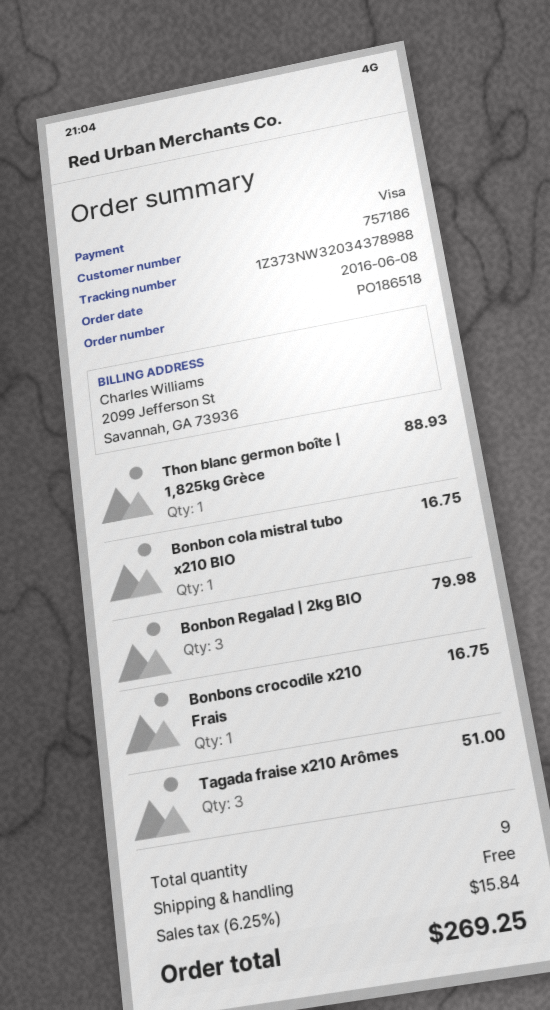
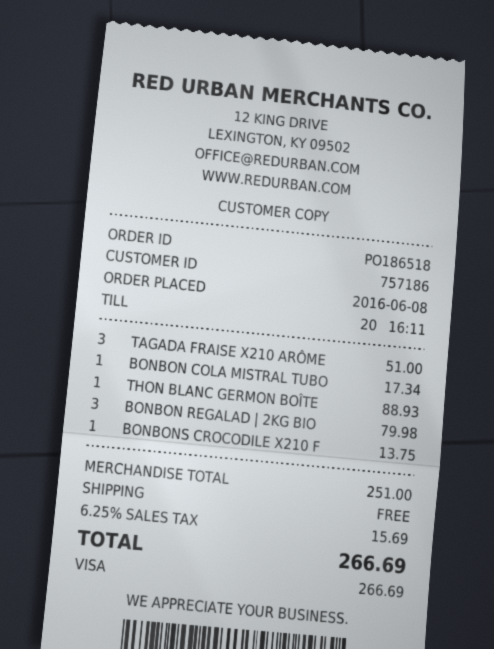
Bonbon cola mistral tubo x210 BIO: 1 for 16.75 -> 1 for 17.34
Bonbons crocodile x210 Frais: 1 for 16.75 -> 1 for 13.75
tax: 6.25% = 15.84 -> 6.25% = 15.69
total: 269.25 -> 266.69

